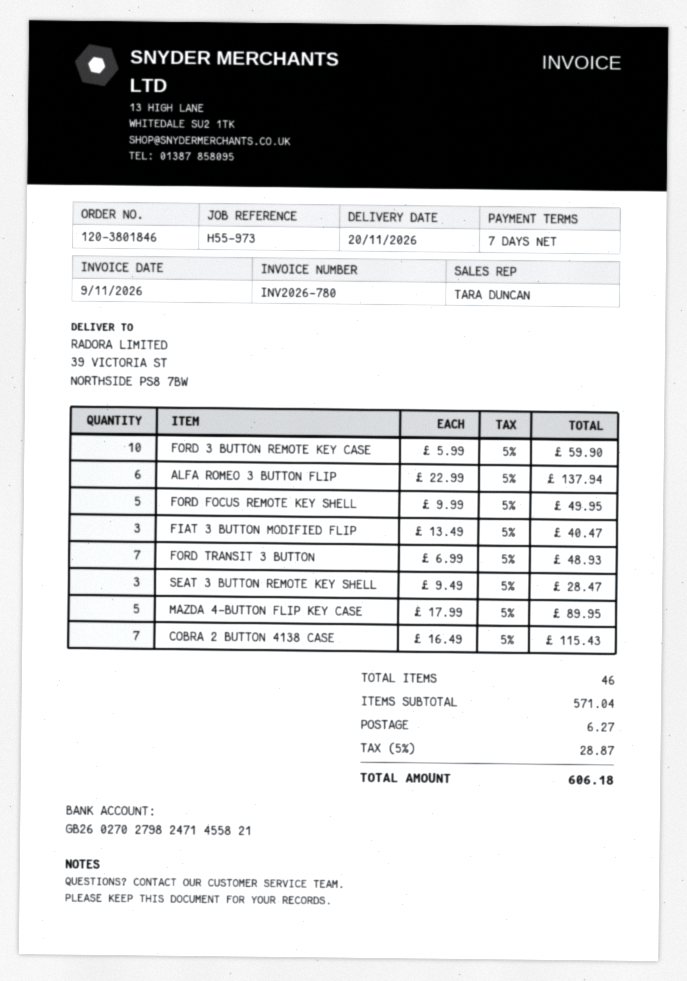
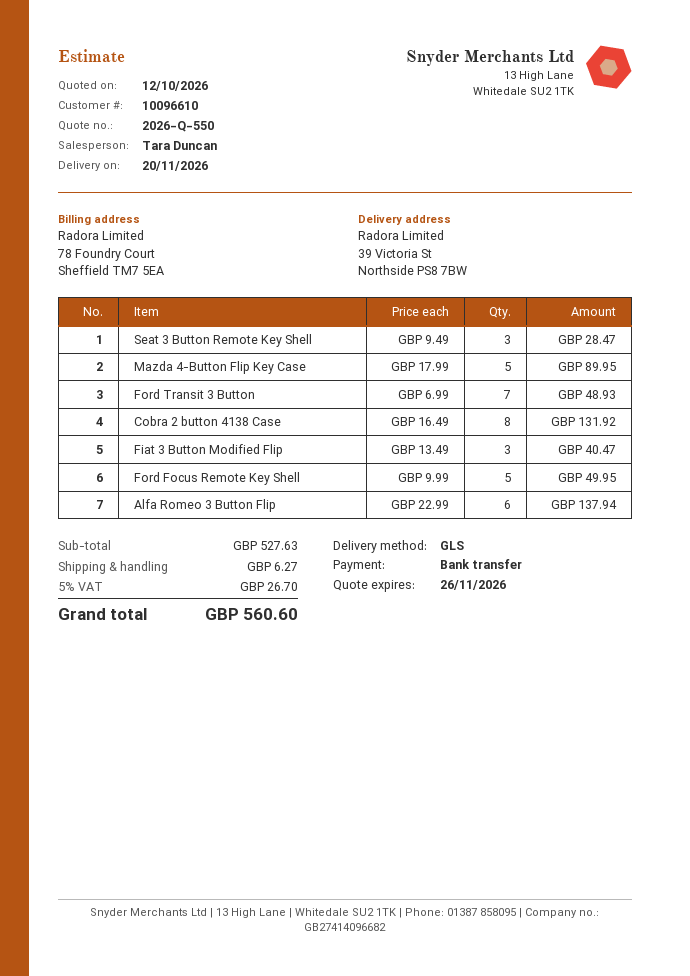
FORD 3 BUTTON REMOTE KEY CASE: 10 x 5.99 = 59.90 -> none
COBRA 2 BUTTON 4138 CASE: 7 x 16.49 = 115.43 -> 8 x 16.49 = 131.92
subtotal: 571.04 -> 527.63
tax: 5% = 28.87 -> 5% = 26.70
total: 606.18 -> 560.60

